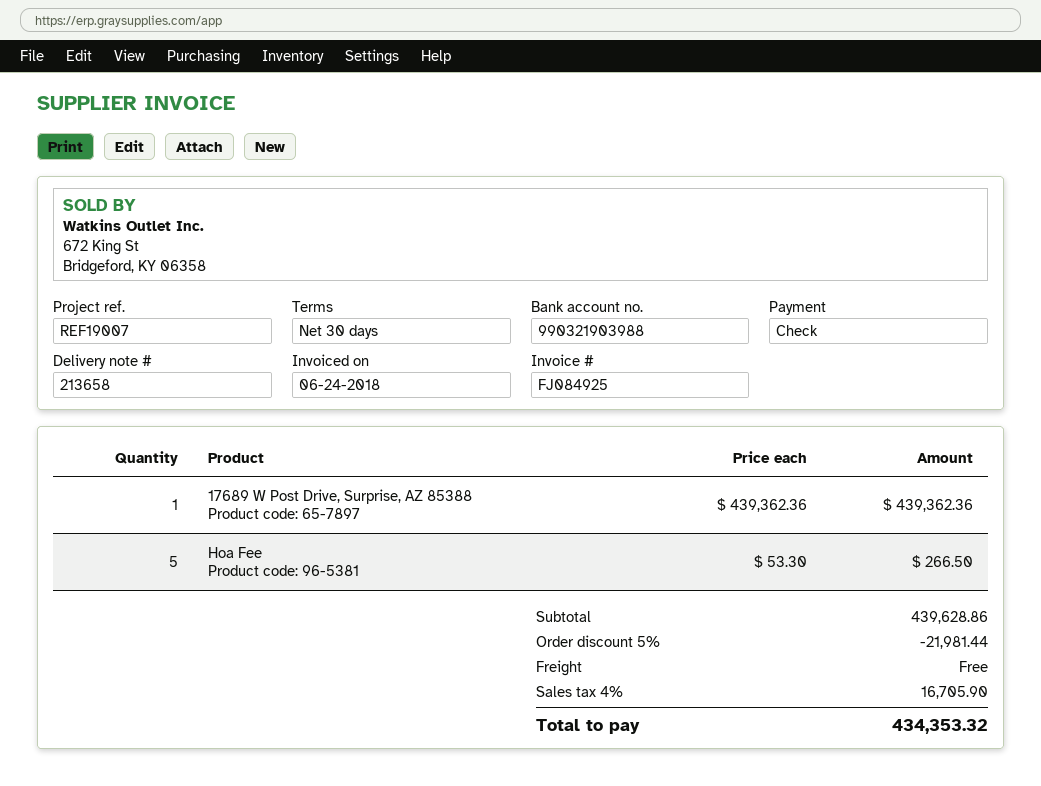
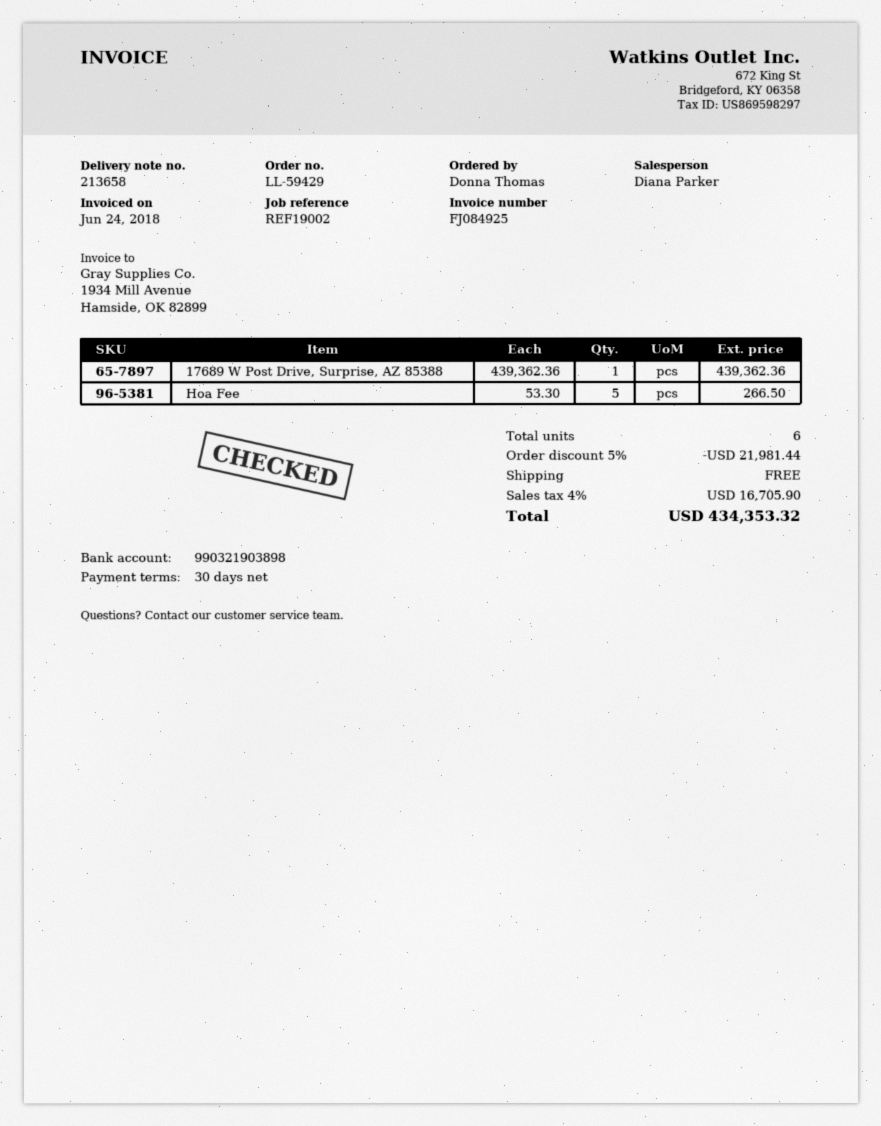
reference: REF19007 -> REF19002
bank account: 990321903988 -> 990321903898

